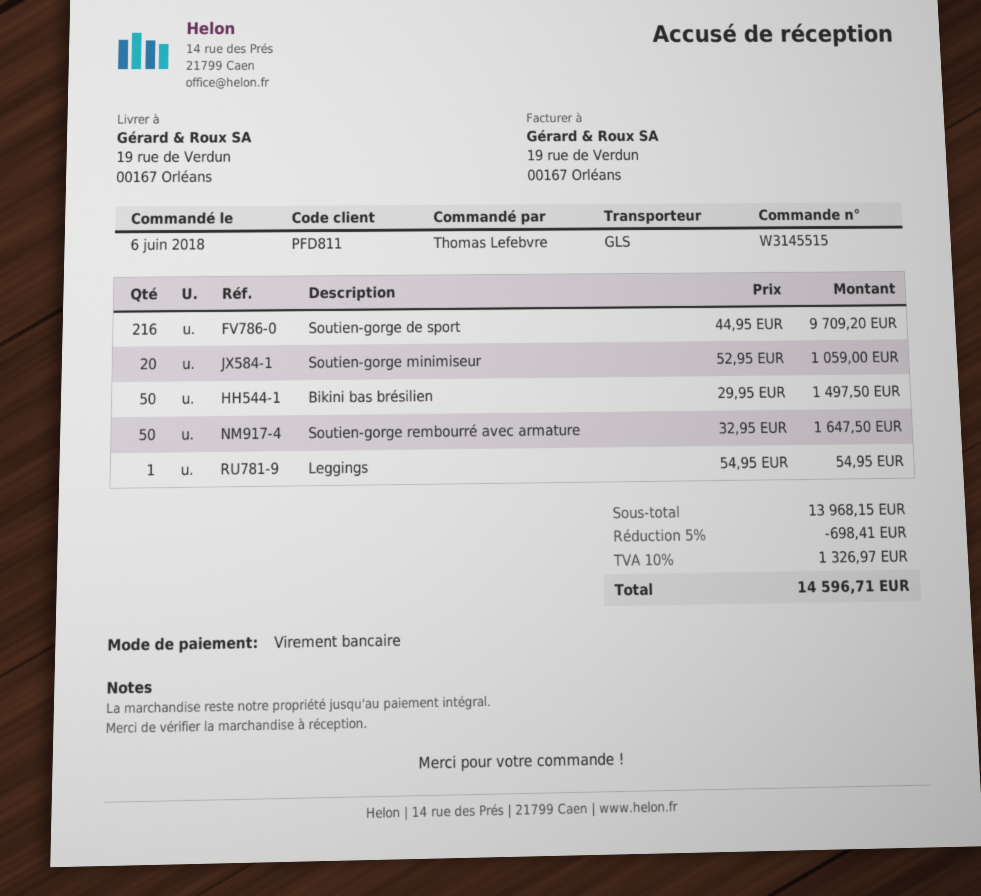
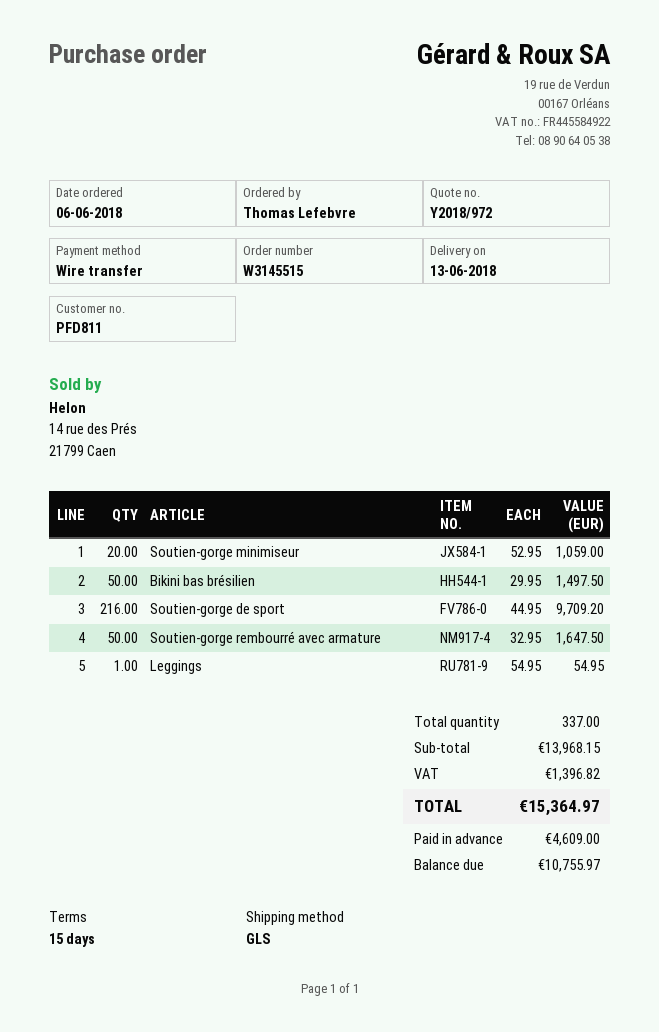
discount: 5% = 698.41 -> none
tax: 1326.97 -> 1396.82
total: 14596.71 -> 15364.97

